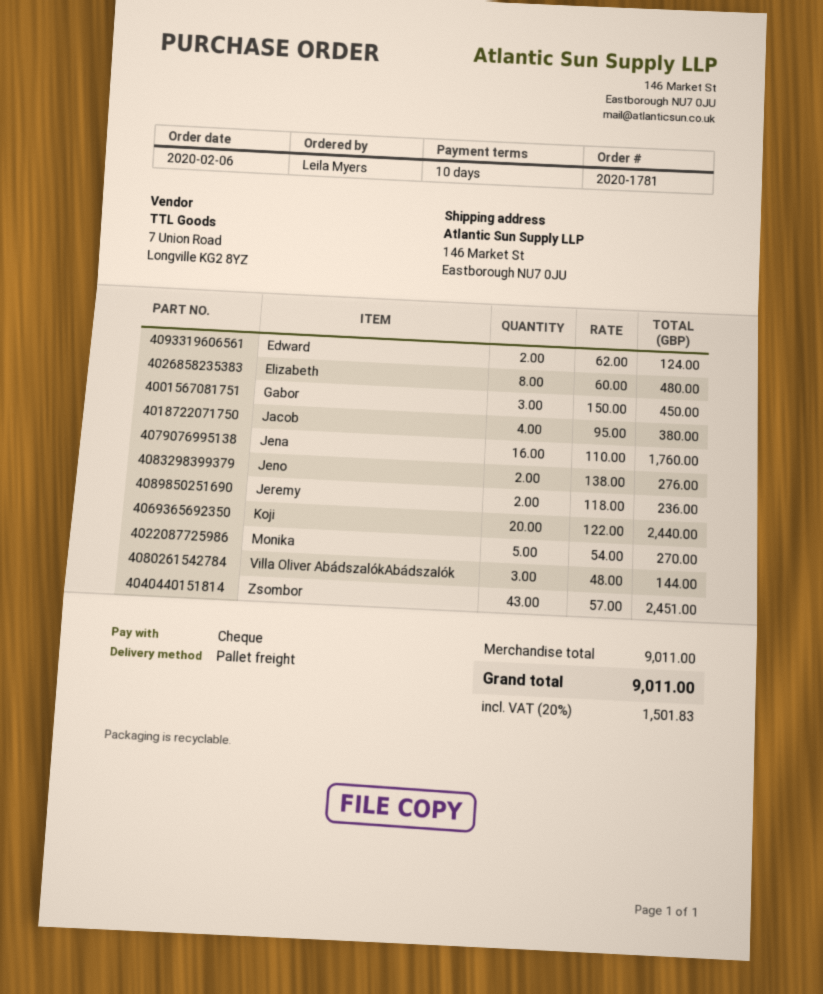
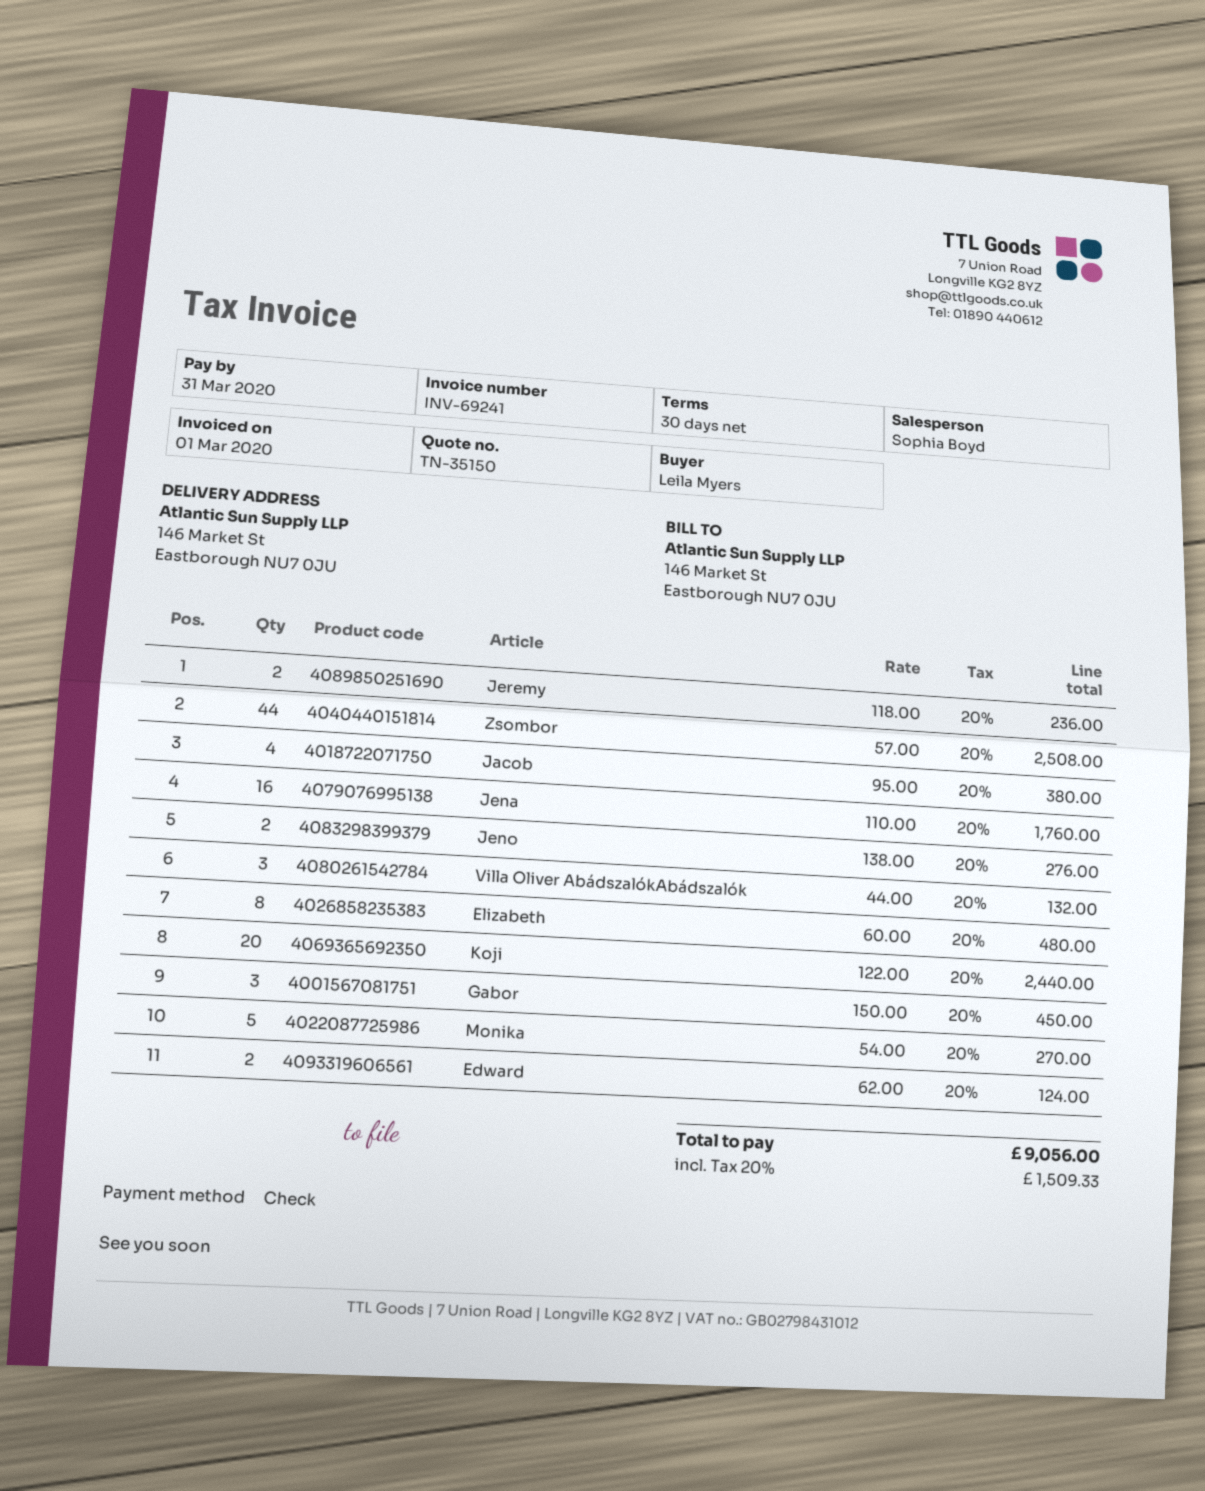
payment terms: 10 days -> 30 days
Villa Oliver AbádszalókAbádszalók: 3 x 48.00 = 144.00 -> 3 x 44.00 = 132.00
Zsombor: 43 x 57.00 = 2451.00 -> 44 x 57.00 = 2508.00
tax: 20% = 1501.83 -> 20% = 1509.33
total: 9011.00 -> 9056.00

